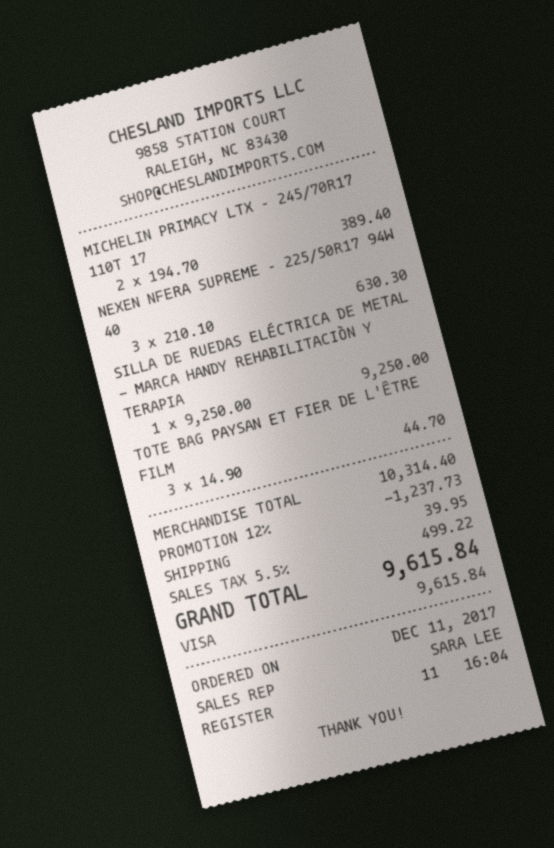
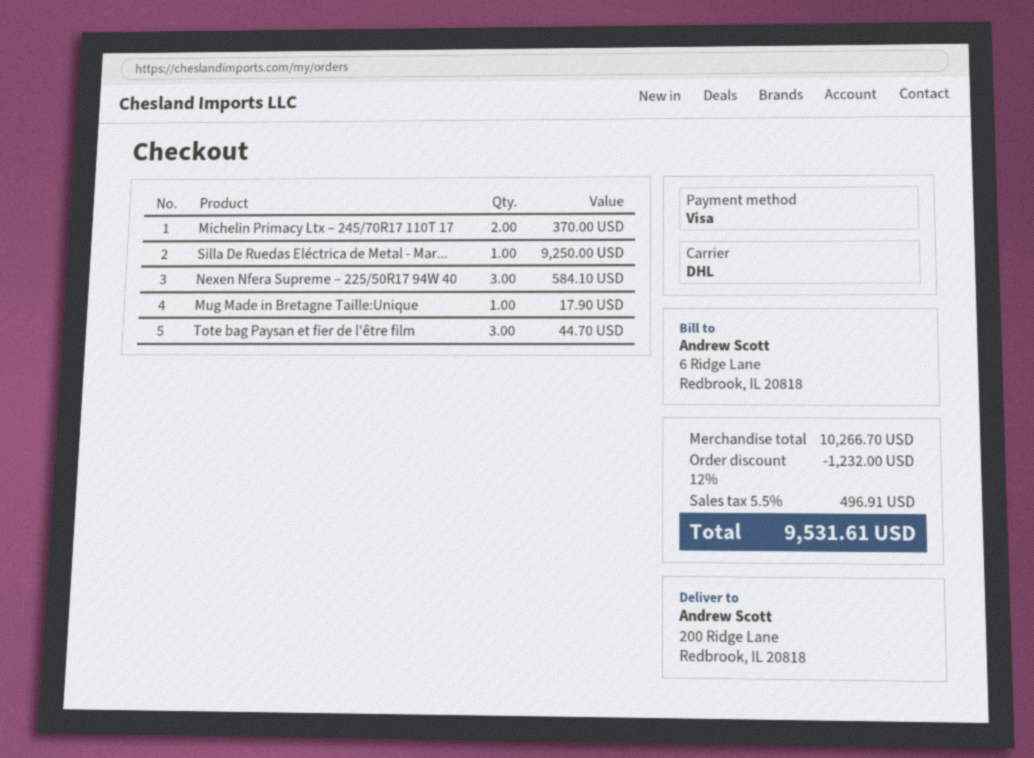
MICHELIN PRIMACY LTX – 245/70R17 110T 17: 2 for 389.40 -> 2 for 370.00
NEXEN NFERA SUPREME – 225/50R17 94W 40: 3 for 630.30 -> 3 for 584.10
Mug Made in Bretagne Taille:Unique: none -> 1 for 17.90
subtotal: 10314.40 -> 10266.70
discount: 12% = 1237.73 -> 12% = 1232.00
shipping: 39.95 -> none
tax: 5.5% = 499.22 -> 5.5% = 496.91
total: 9615.84 -> 9531.61

